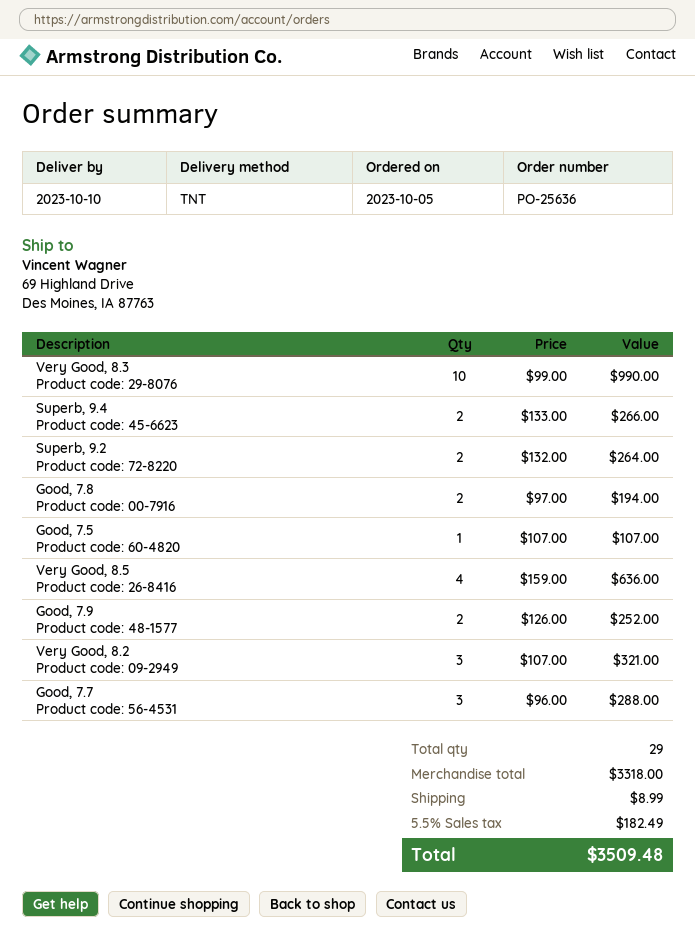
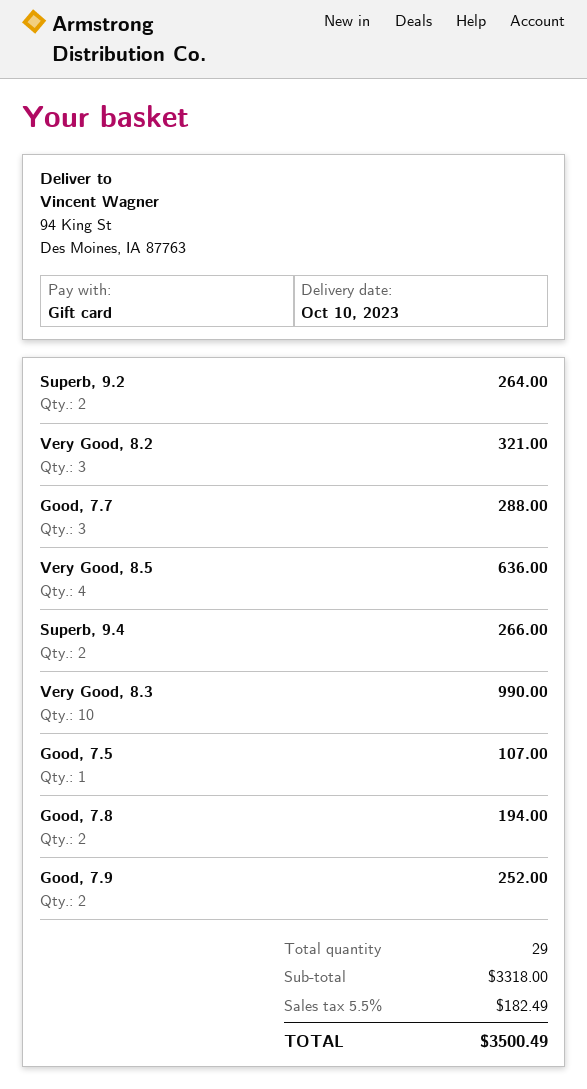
ship to: 69 Highland Drive, Des Moines, IA 87763 -> 94 King St, Des Moines, IA 87763
shipping: 8.99 -> none
total: 3509.48 -> 3500.49

